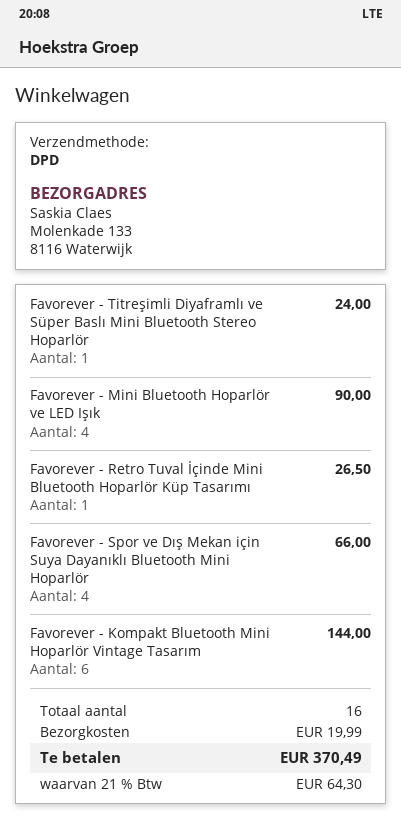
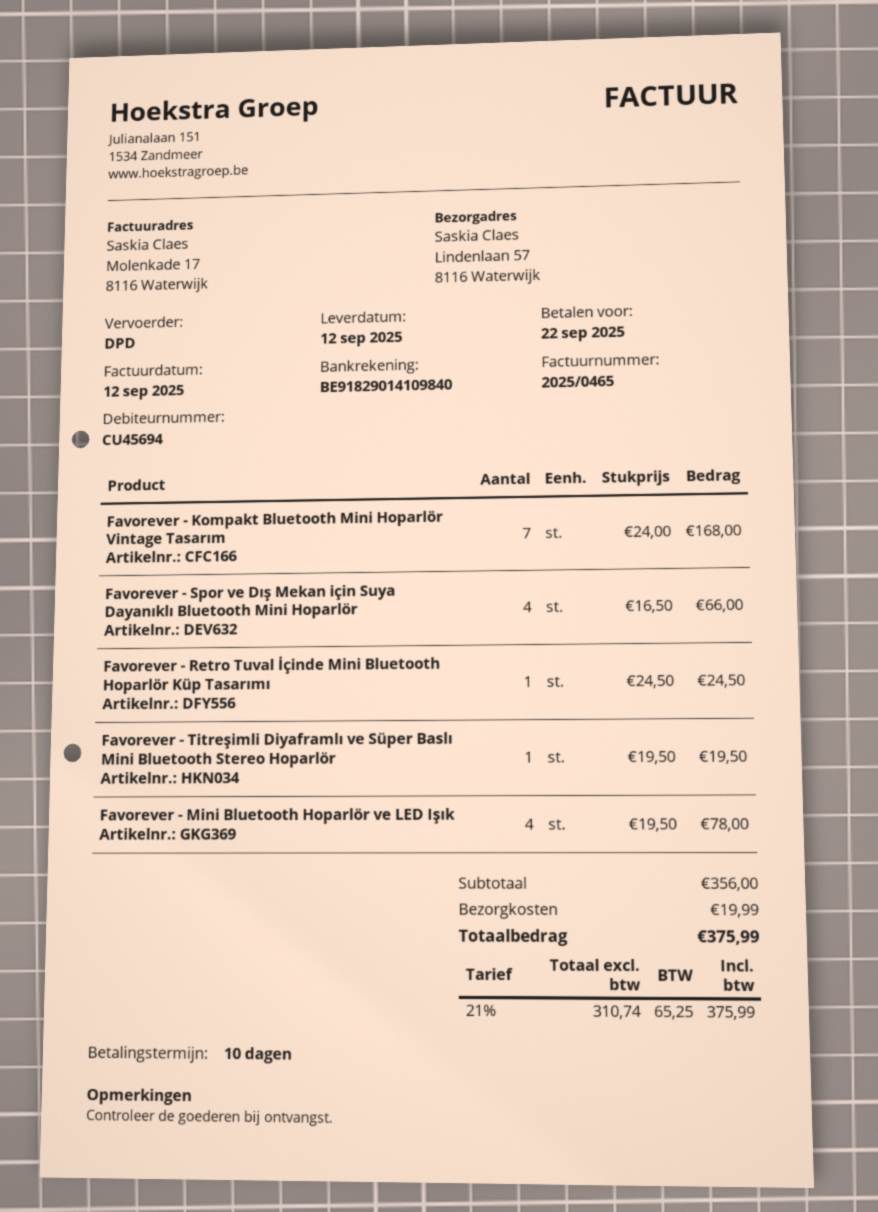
ship to: Molenkade 133, 8116 Waterwijk -> Lindenlaan 57, 8116 Waterwijk
Favorever - Titreşimli Diyaframlı ve Süper Baslı Mini Bluetooth Stereo Hoparlör: 1 for 24.00 -> 1 for 19.50
Favorever - Mini Bluetooth Hoparlör ve LED Işık: 4 for 90.00 -> 4 for 78.00
Favorever - Retro Tuval İçinde Mini Bluetooth Hoparlör Küp Tasarımı: 1 for 26.50 -> 1 for 24.50
Favorever - Kompakt Bluetooth Mini Hoparlör Vintage Tasarım: 6 for 144.00 -> 7 for 168.00
tax: 21% = 64.30 -> 21% = 65.25
total: 370.49 -> 375.99

